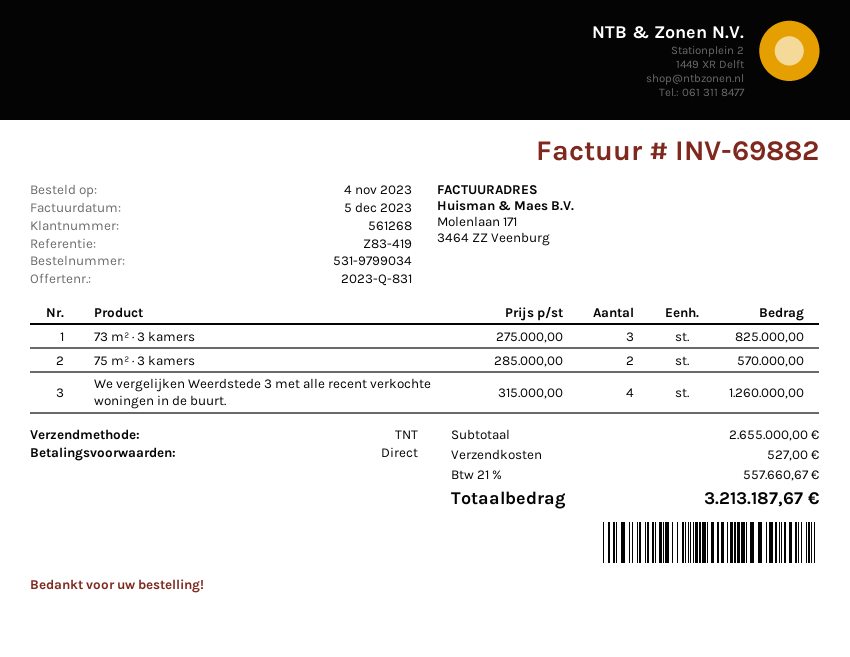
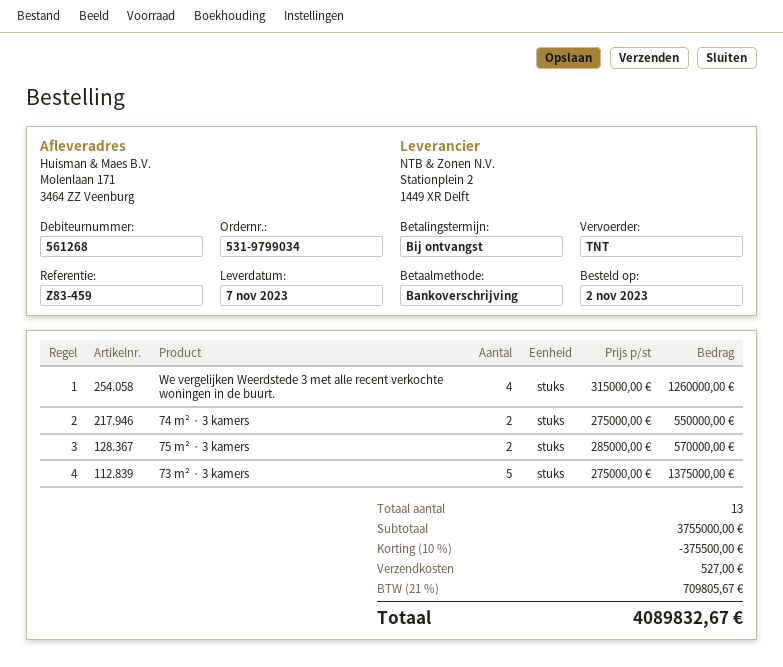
order date: 2023-11-04 -> 2023-11-02
reference: Z83-419 -> Z83-459
73 m² · 3 kamers: 3 x 275000.00 = 825000.00 -> 5 x 275000.00 = 1375000.00
74 m² · 3 kamers: none -> 2 x 275000.00 = 550000.00
subtotal: 2655000.00 -> 3755000.00
discount: none -> 10% = 375500.00
tax: 21% = 557660.67 -> 21% = 709805.67
total: 3213187.67 -> 4089832.67

